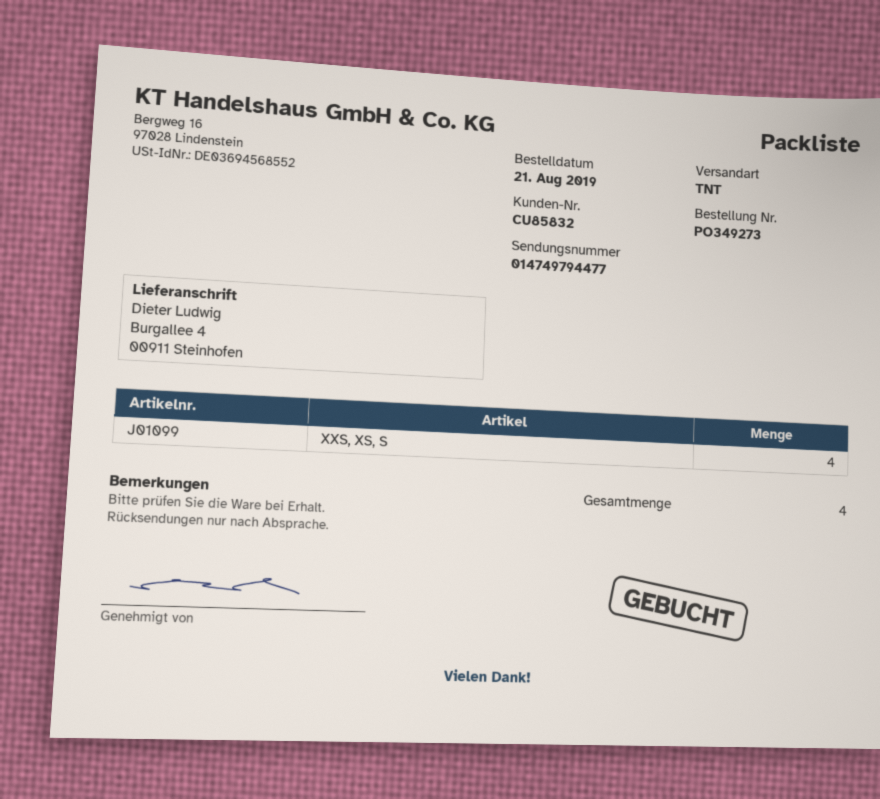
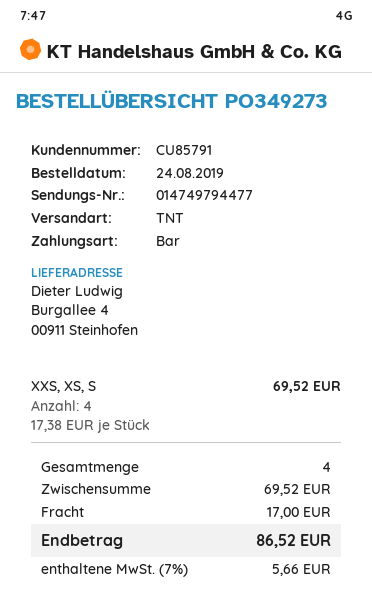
order date: 2019-08-21 -> 2019-08-24
customer number: CU85832 -> CU85791

